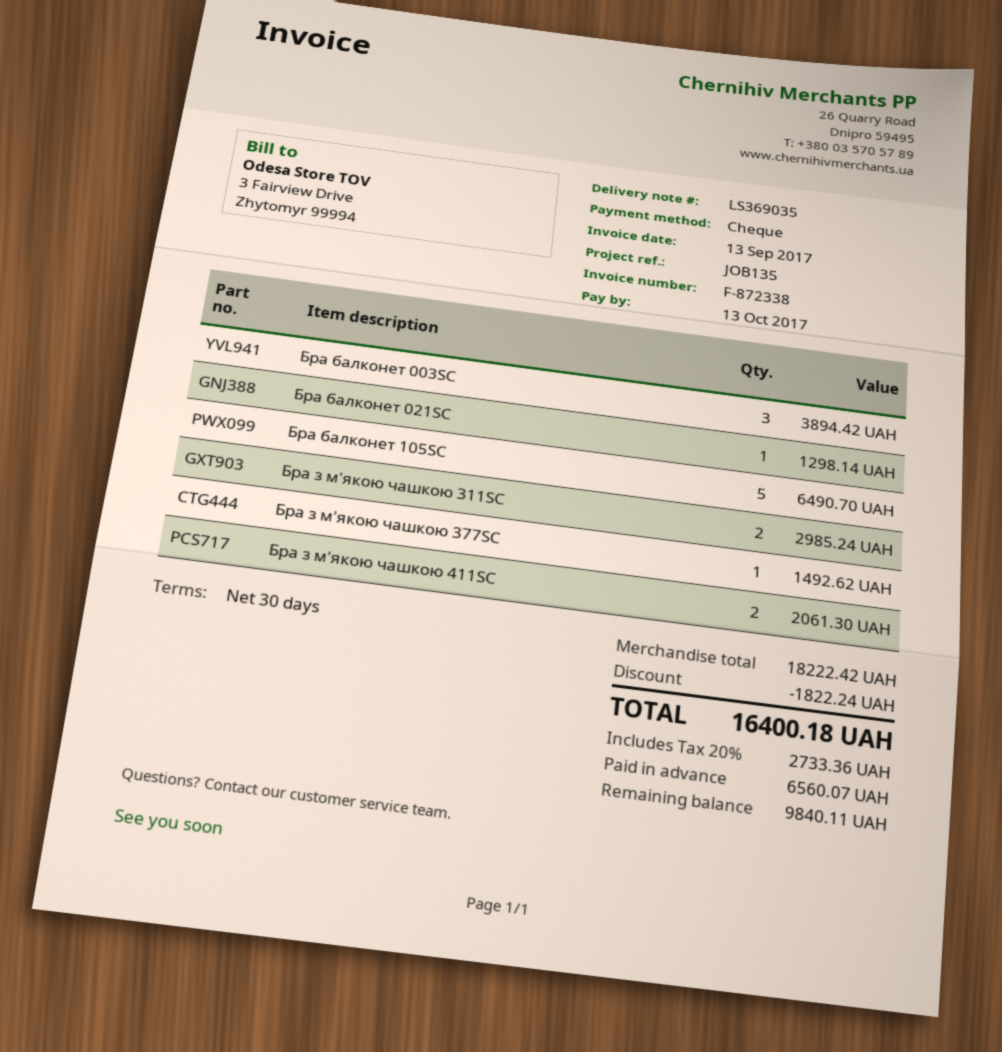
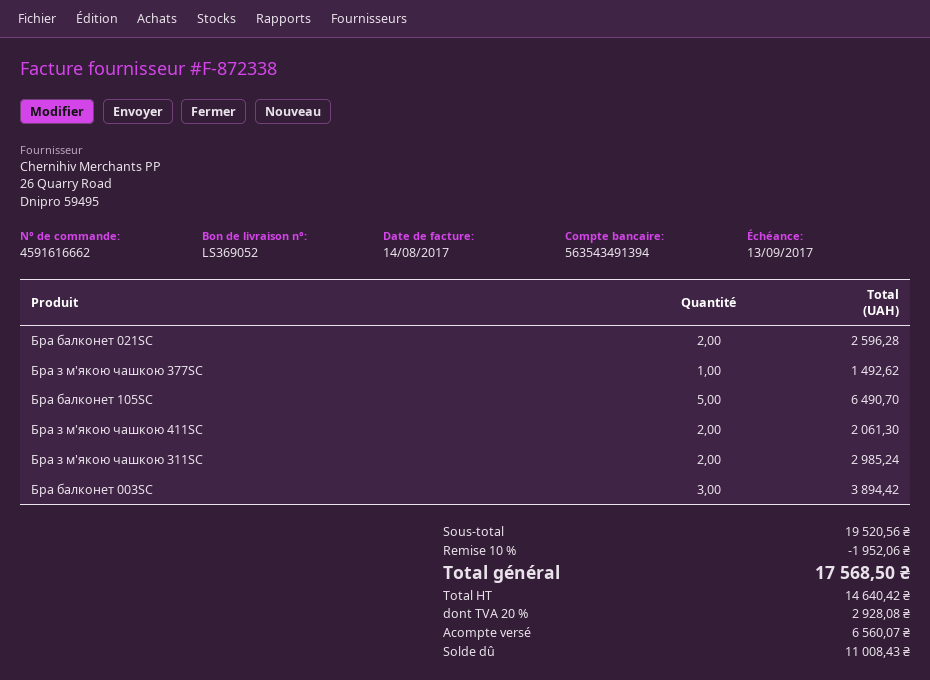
delivery note number: LS369035 -> LS369052
invoice date: 2017-09-13 -> 2017-08-14
due date: 2017-10-13 -> 2017-09-13
Бра балконет 021SC: 1 for 1298.14 -> 2 for 2596.28
subtotal: 18222.42 -> 19520.56
discount: 1822.24 -> 1952.06
tax: 20% = 2733.36 -> 20% = 2928.08
total: 16400.18 -> 17568.50
balance: 9840.11 -> 11008.43

